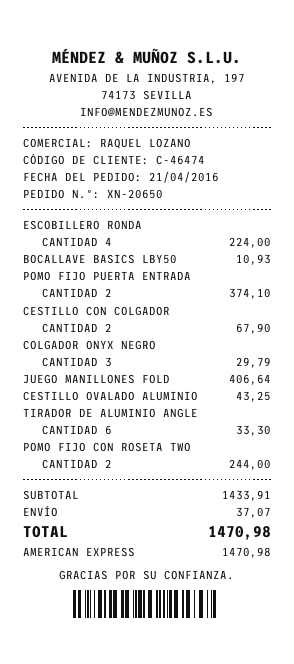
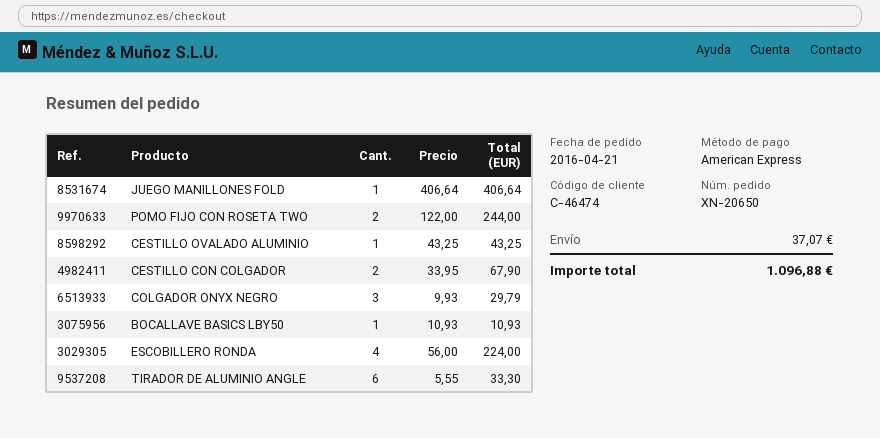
POMO FIJO PUERTA ENTRADA: 2 for 374.10 -> none
total: 1470.98 -> 1096.88

